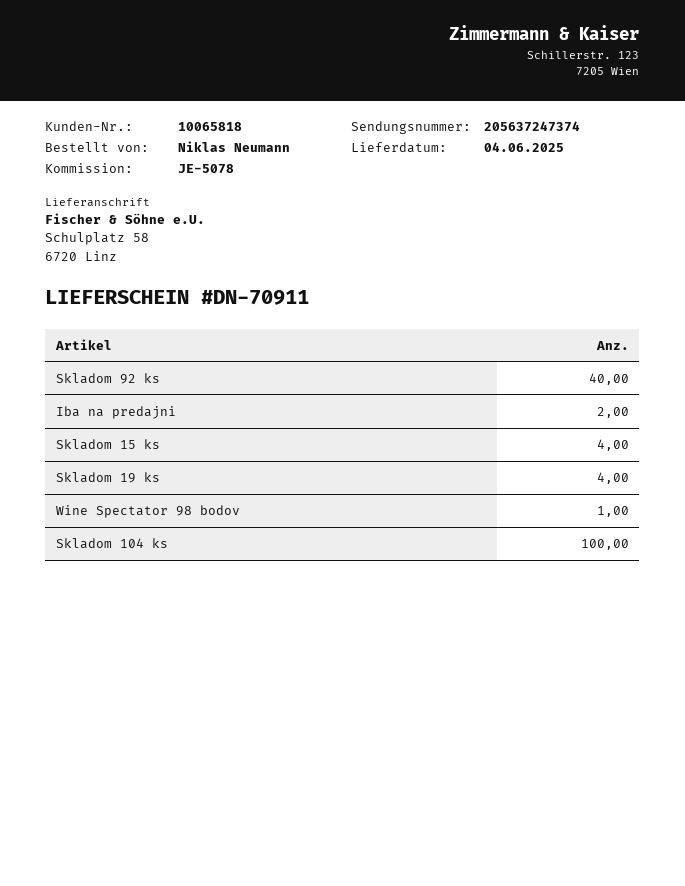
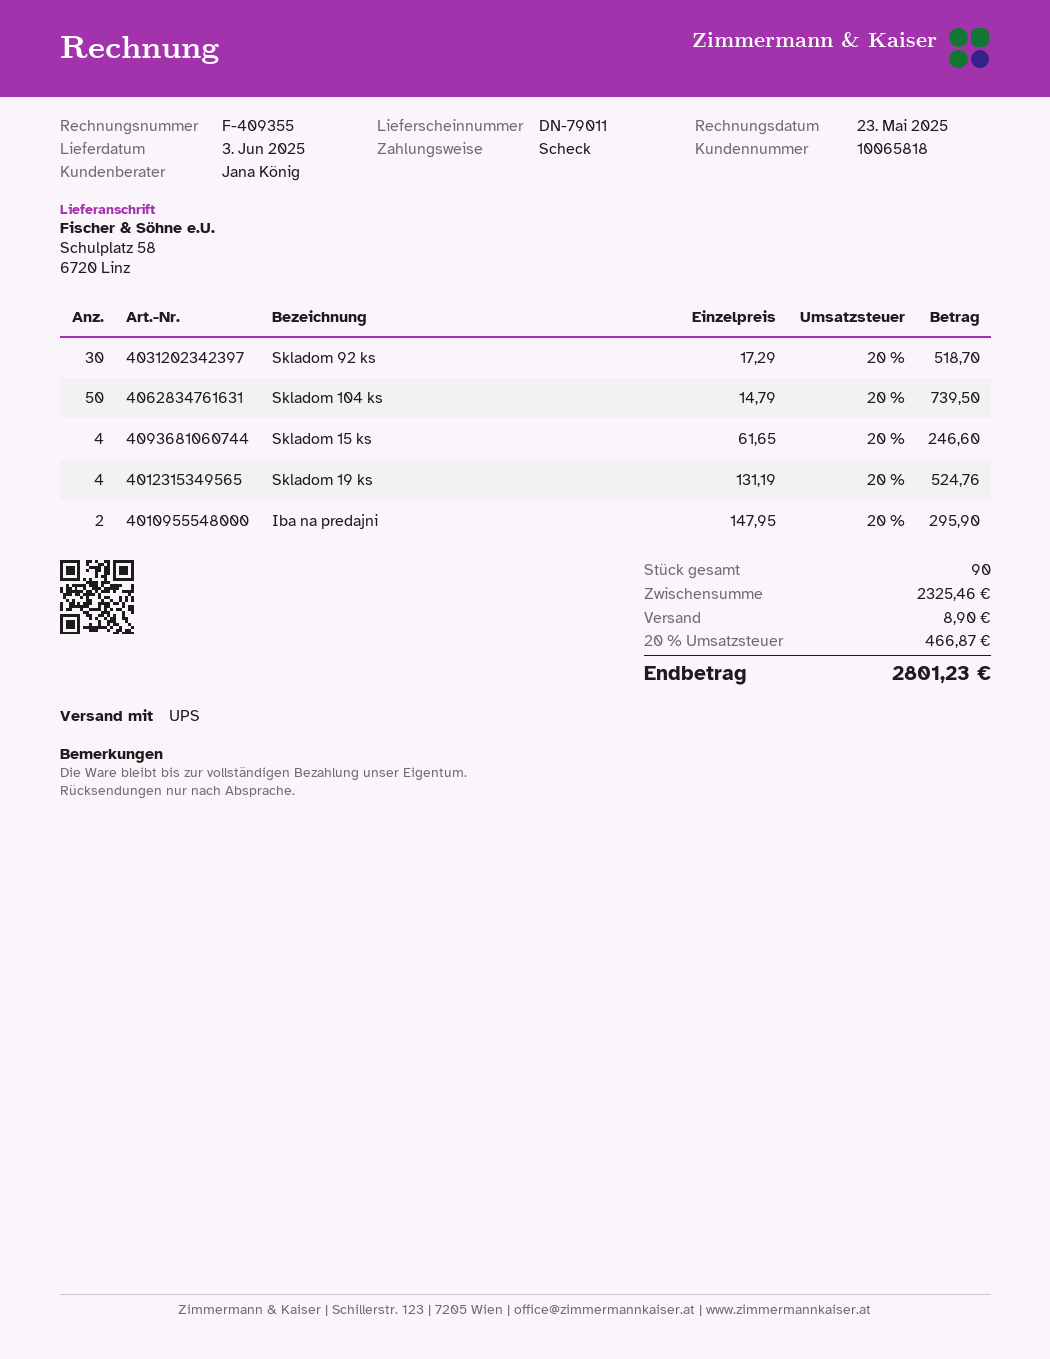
delivery note number: DN-70911 -> DN-79011
delivery date: 2025-06-04 -> 2025-06-03
Skladom 92 ks: 40 -> 30
Wine Spectator 98 bodov: 1 -> none
Skladom 104 ks: 100 -> 50

